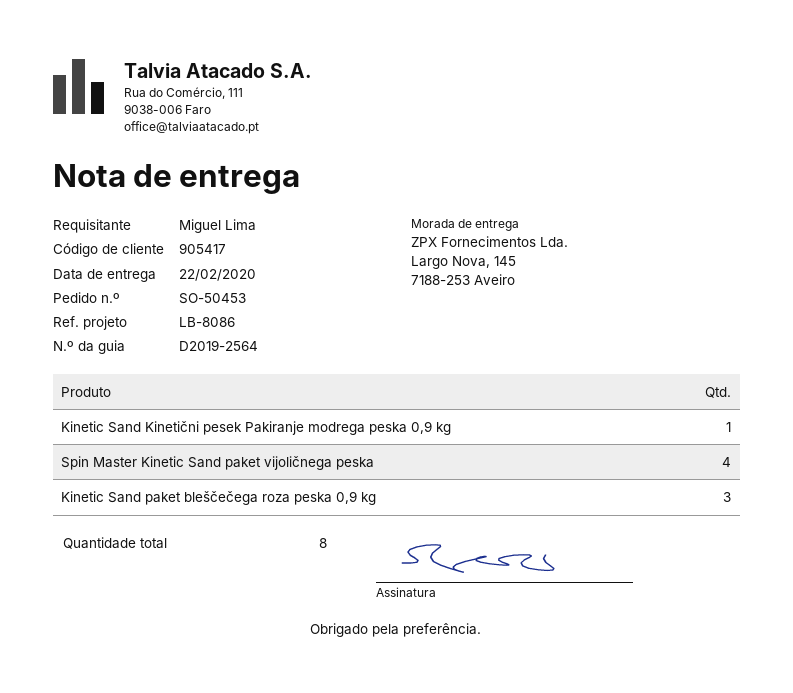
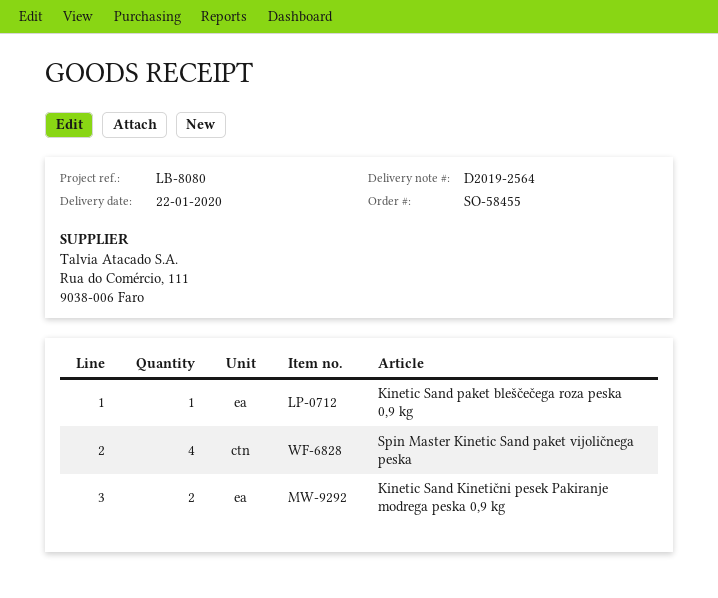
order number: SO-50453 -> SO-58455
delivery date: 2020-02-22 -> 2020-01-22
reference: LB-8086 -> LB-8080
Kinetic Sand Kinetični pesek Pakiranje modrega peska 0,9 kg: 1 -> 2
Kinetic Sand paket bleščečega roza peska 0,9 kg: 3 -> 1

